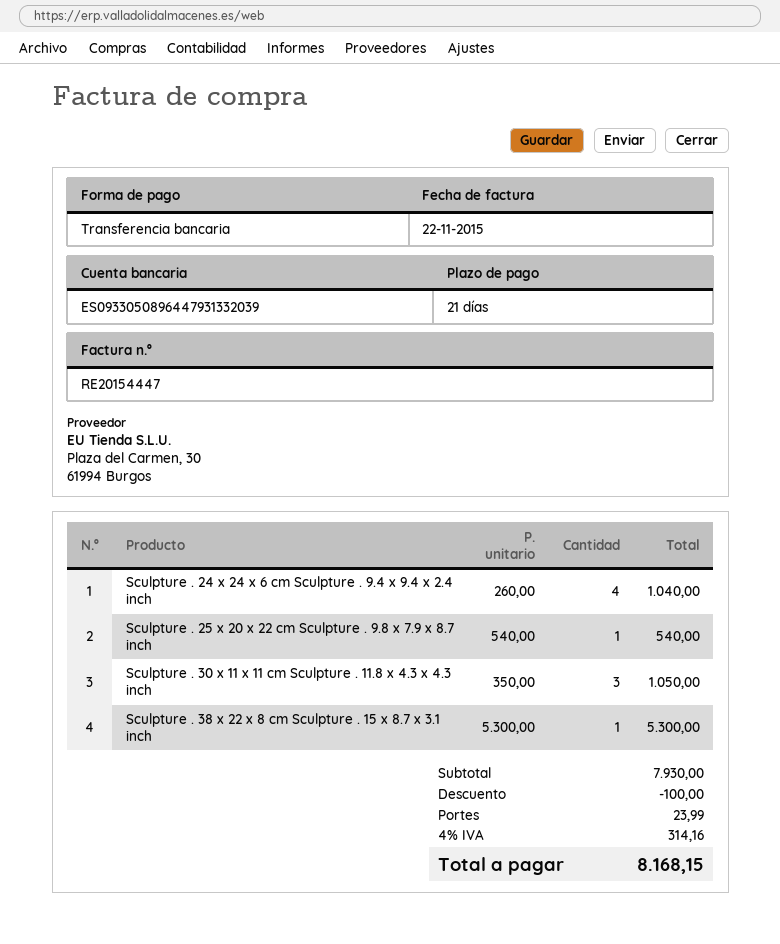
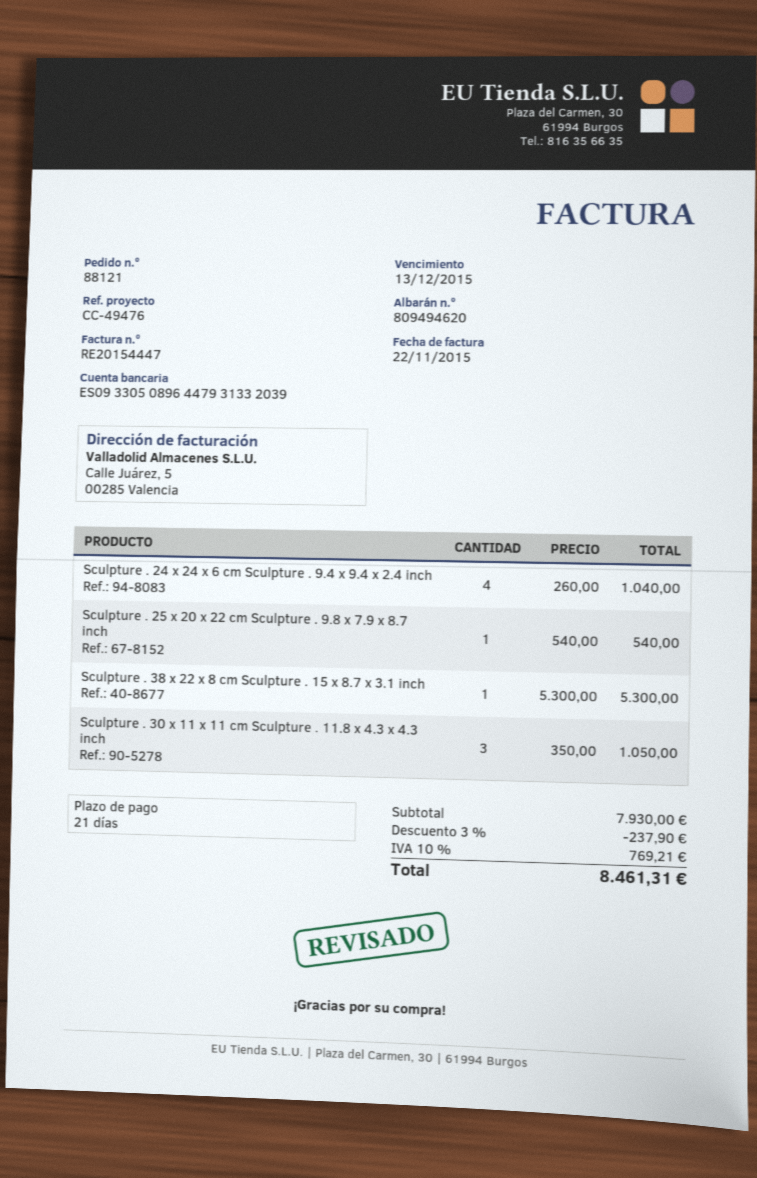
discount: 100.00 -> 237.90
shipping: 23.99 -> none
tax: 4% = 314.16 -> 10% = 769.21
total: 8168.15 -> 8461.31

